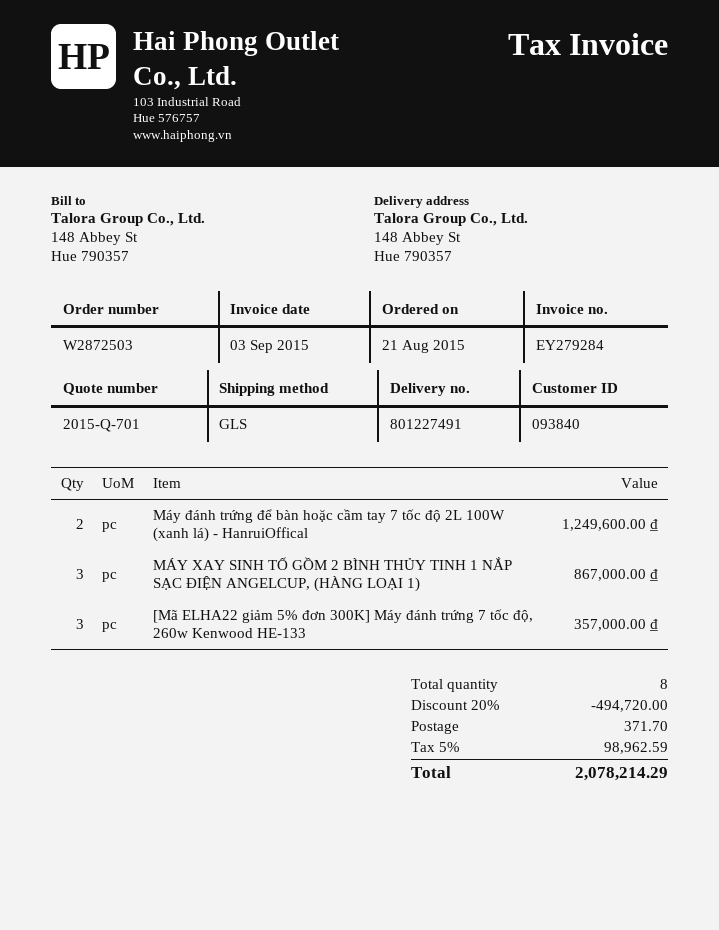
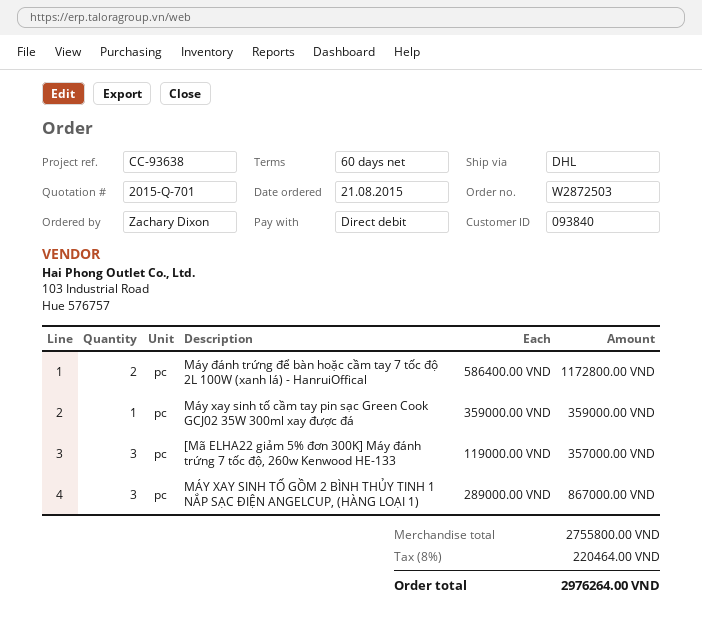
shipping method: GLS -> DHL
Máy đánh trứng để bàn hoặc cầm tay 7 tốc độ 2L 100W (xanh lá) - HanruiOffical: 2 for 1249600.00 -> 2 for 1172800.00
Máy xay sinh tố cầm tay pin sạc Green Cook GCJ02 35W 300ml xay được đá: none -> 1 for 359000.00
discount: 20% = 494720.00 -> none
shipping: 371.70 -> none
tax: 5% = 98962.59 -> 8% = 220464.00
total: 2078214.29 -> 2976264.00

